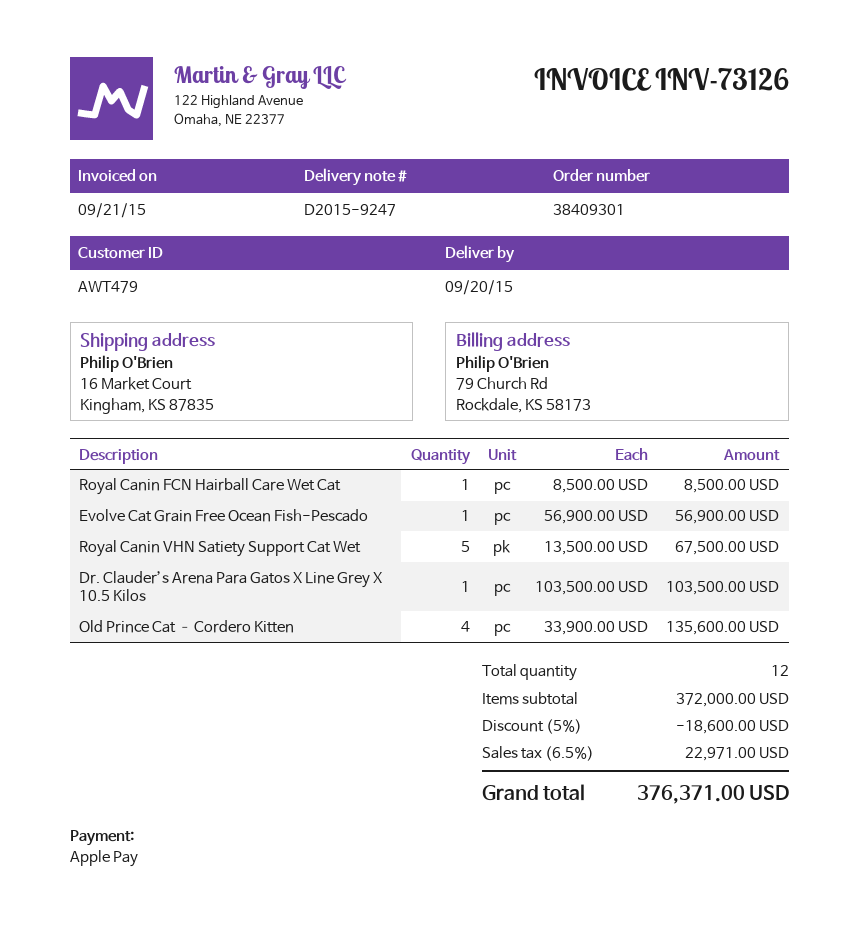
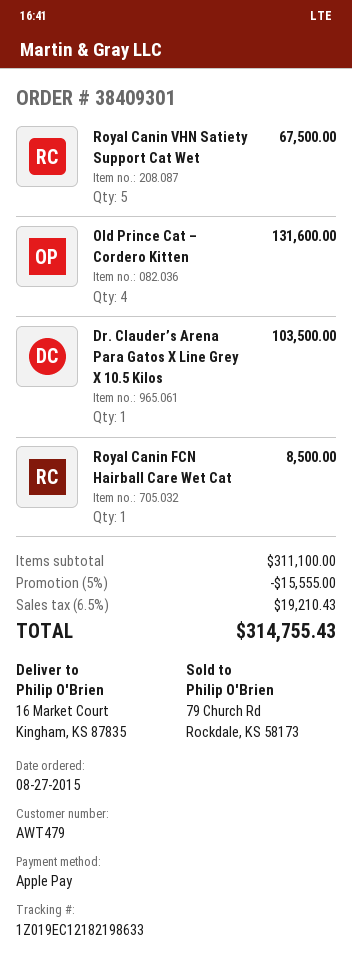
Evolve Cat Grain Free Ocean Fish-Pescado: 1 for 56900.00 -> none
Old Prince Cat – Cordero Kitten: 4 for 135600.00 -> 4 for 131600.00
subtotal: 372000.00 -> 311100.00
discount: 5% = 18600.00 -> 5% = 15555.00
tax: 6.5% = 22971.00 -> 6.5% = 19210.43
total: 376371.00 -> 314755.43

